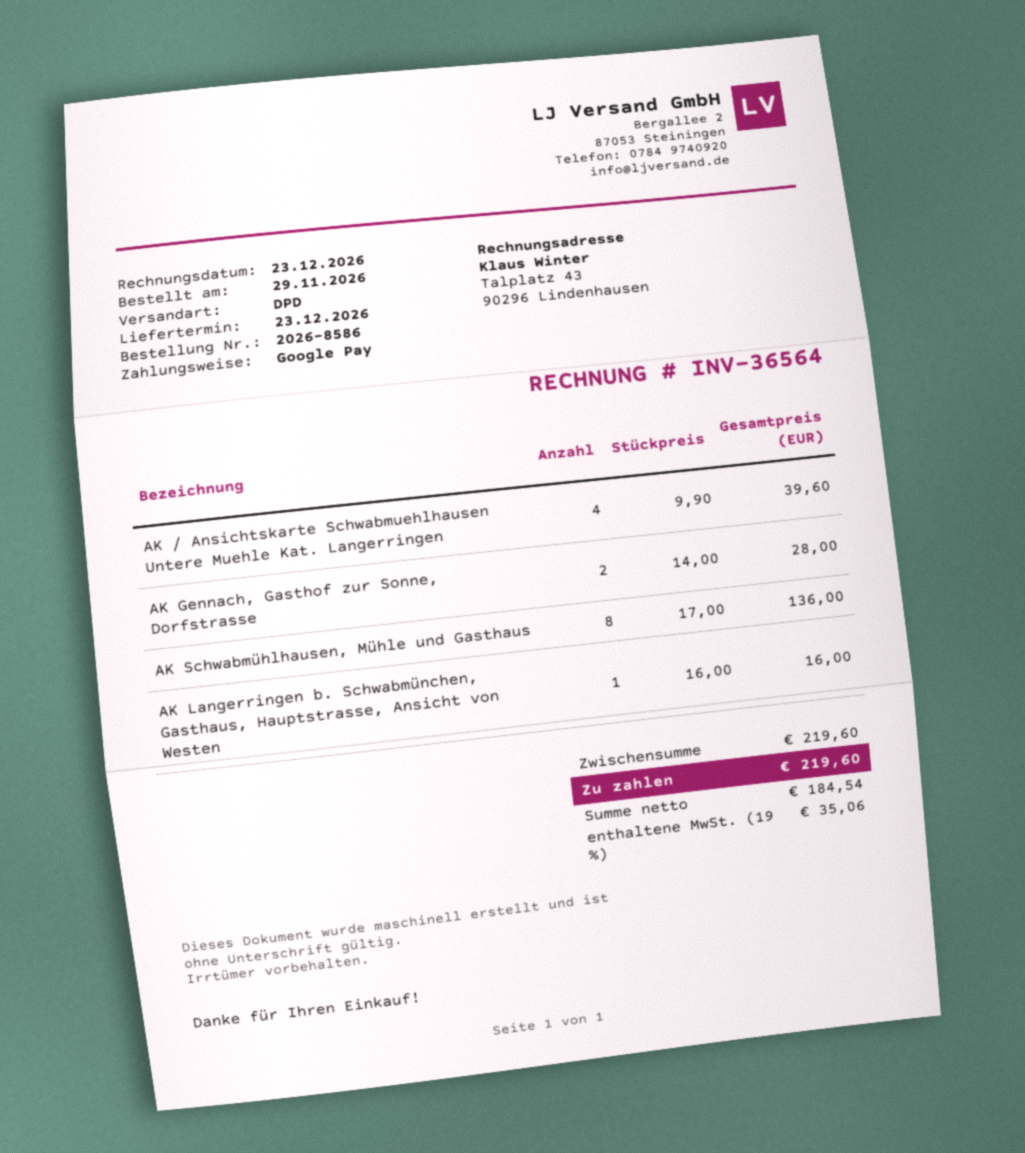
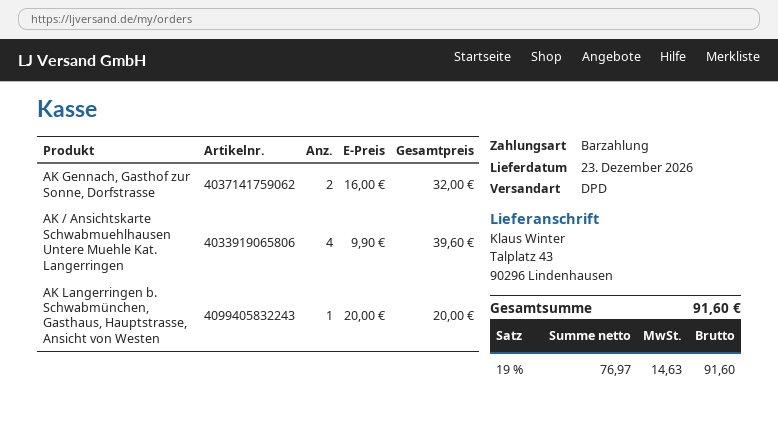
payment method: Google Pay -> cash
AK Gennach, Gasthof zur Sonne, Dorfstrasse: 2 x 14.00 = 28.00 -> 2 x 16.00 = 32.00
AK Schwabmühlhausen, Mühle und Gasthaus: 8 x 17.00 = 136.00 -> none
AK Langerringen b. Schwabmünchen, Gasthaus, Hauptstrasse, Ansicht von Westen: 1 x 16.00 = 16.00 -> 1 x 20.00 = 20.00
net: 184.54 -> 76.97
tax: 19% = 35.06 -> 19% = 14.63
total: 219.60 -> 91.60

